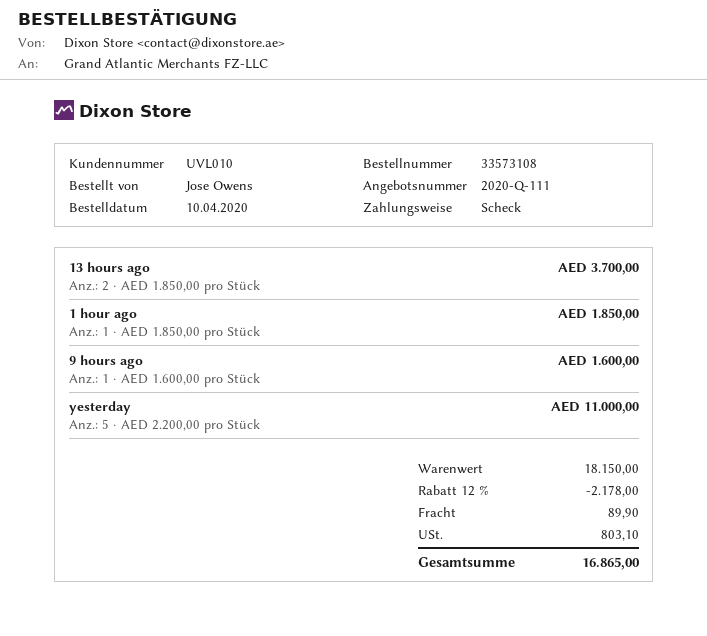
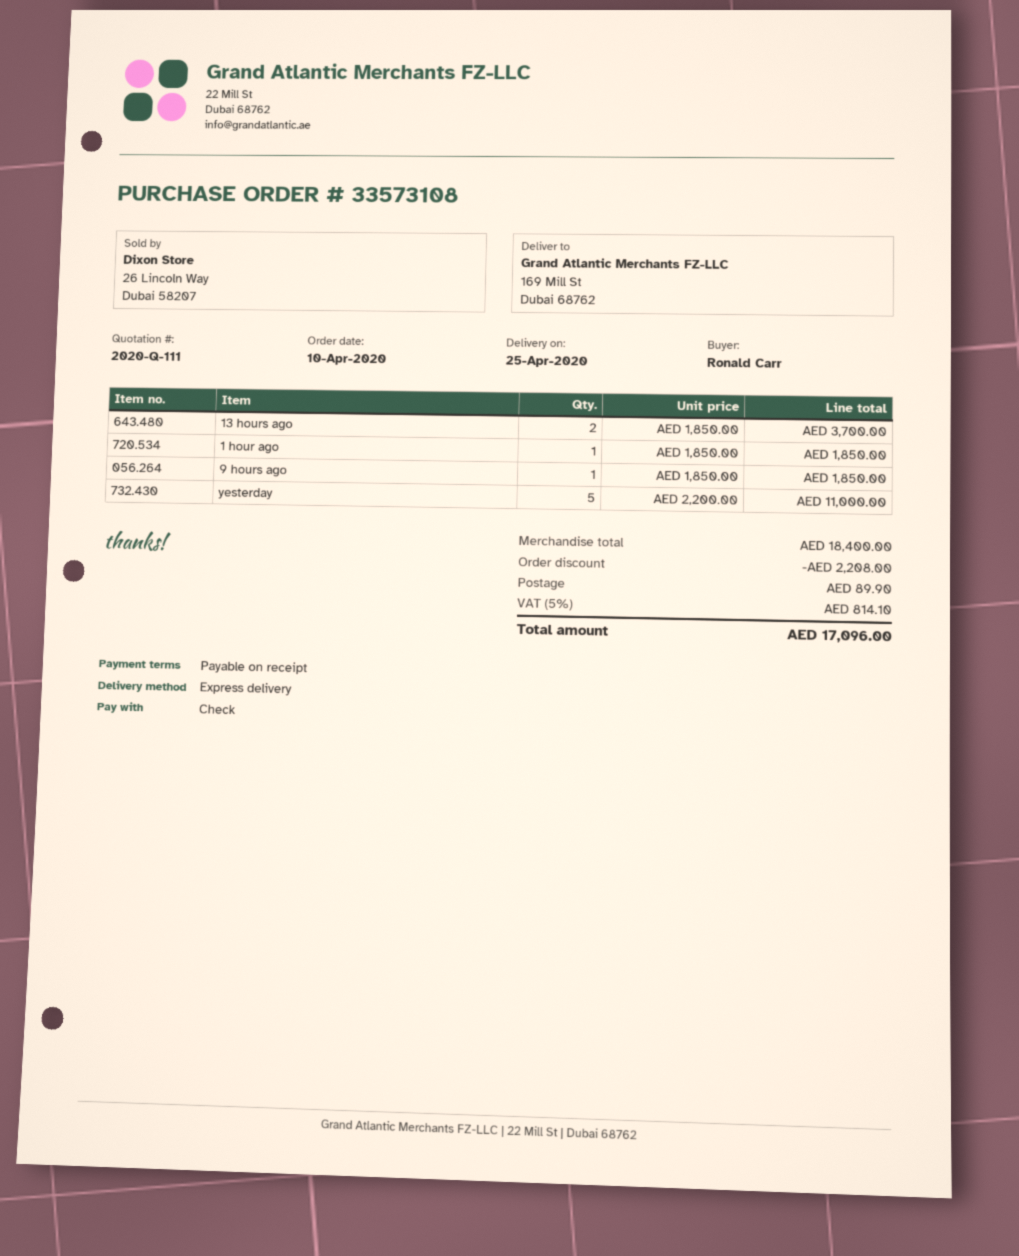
ordered by: Jose Owens -> Ronald Carr
9 hours ago: 1 x 1600.00 = 1600.00 -> 1 x 1850.00 = 1850.00
subtotal: 18150.00 -> 18400.00
discount: 2178.00 -> 2208.00
tax: 803.10 -> 814.10
total: 16865.00 -> 17096.00

